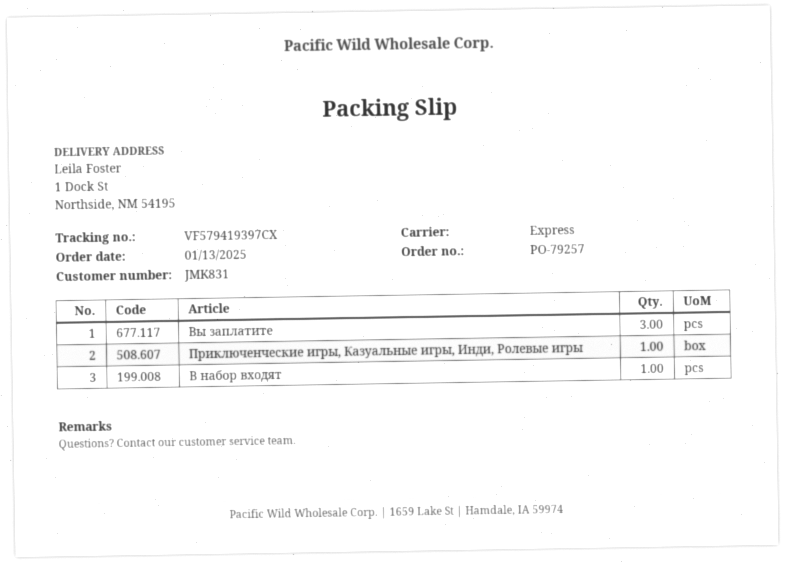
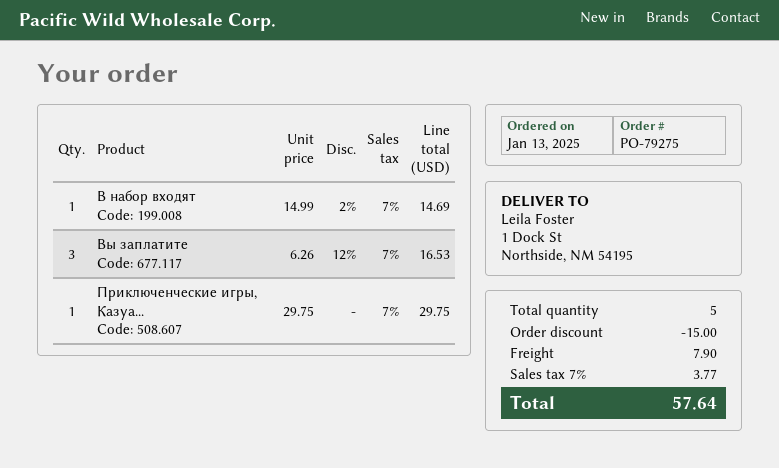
order number: PO-79257 -> PO-79275

